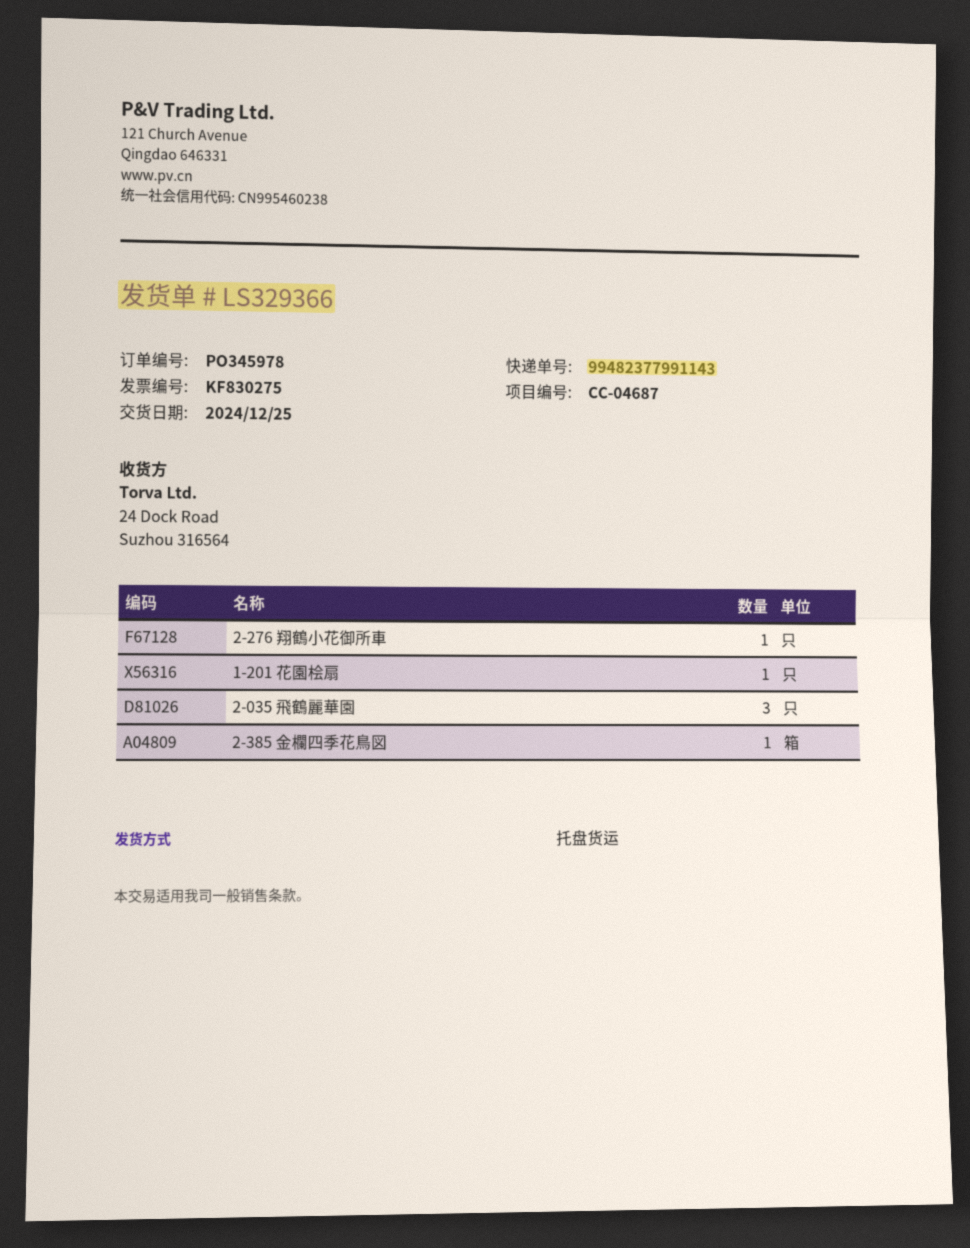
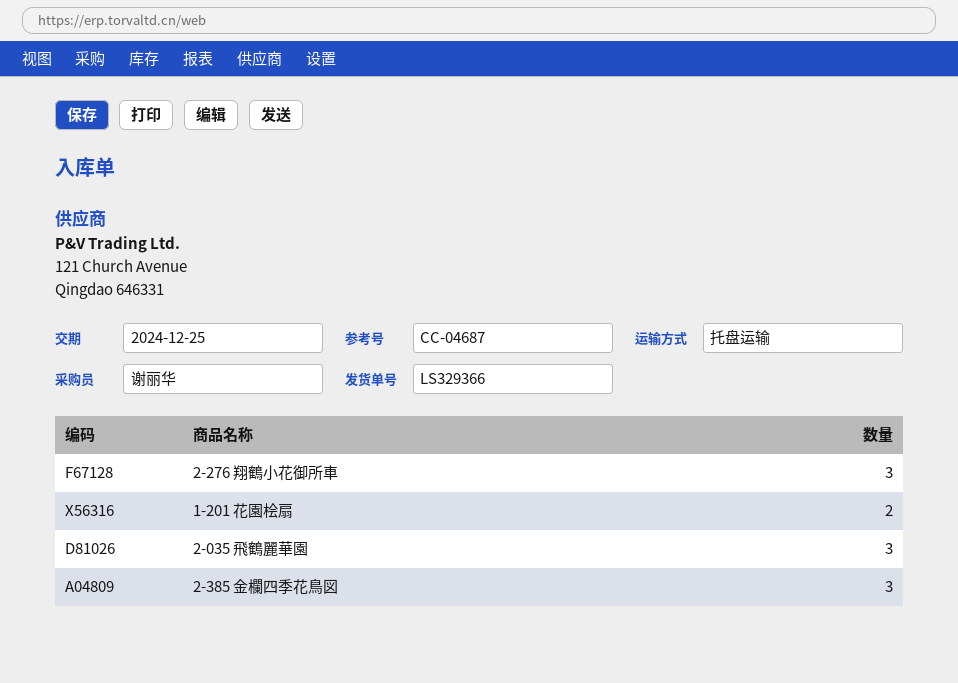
2-276 翔鶴小花御所車: 1 -> 3
1-201 花園桧扇: 1 -> 2
2-385 金欄四季花鳥図: 1 -> 3

